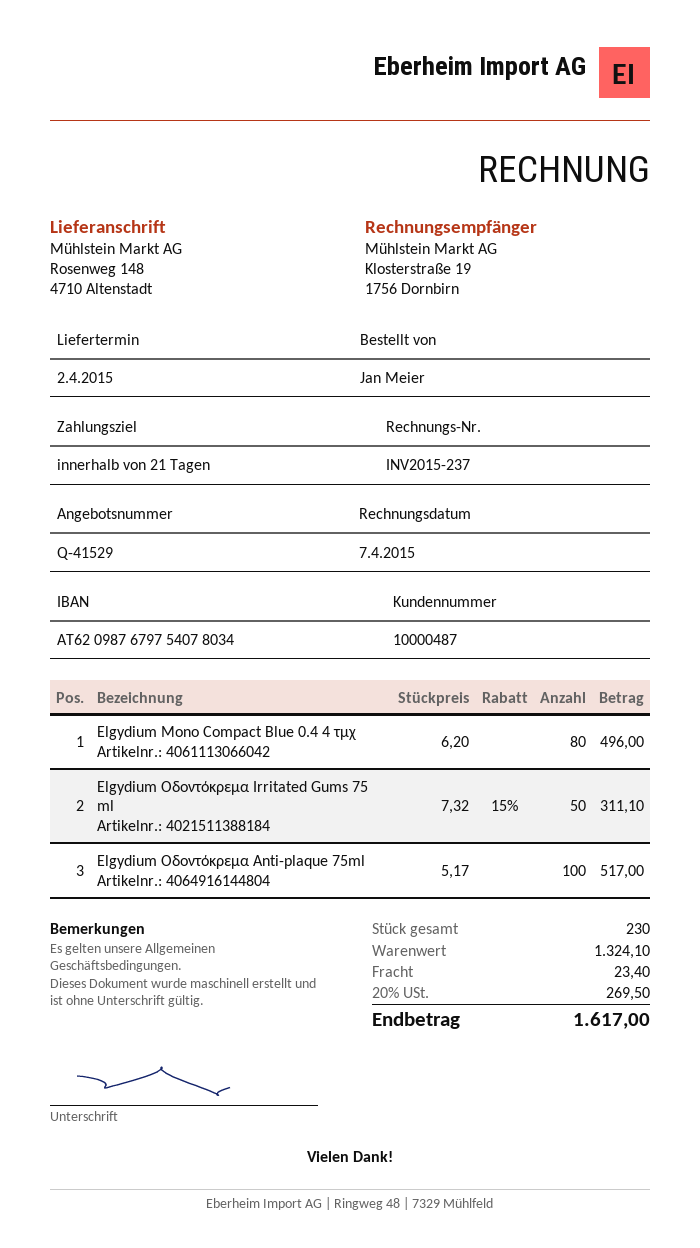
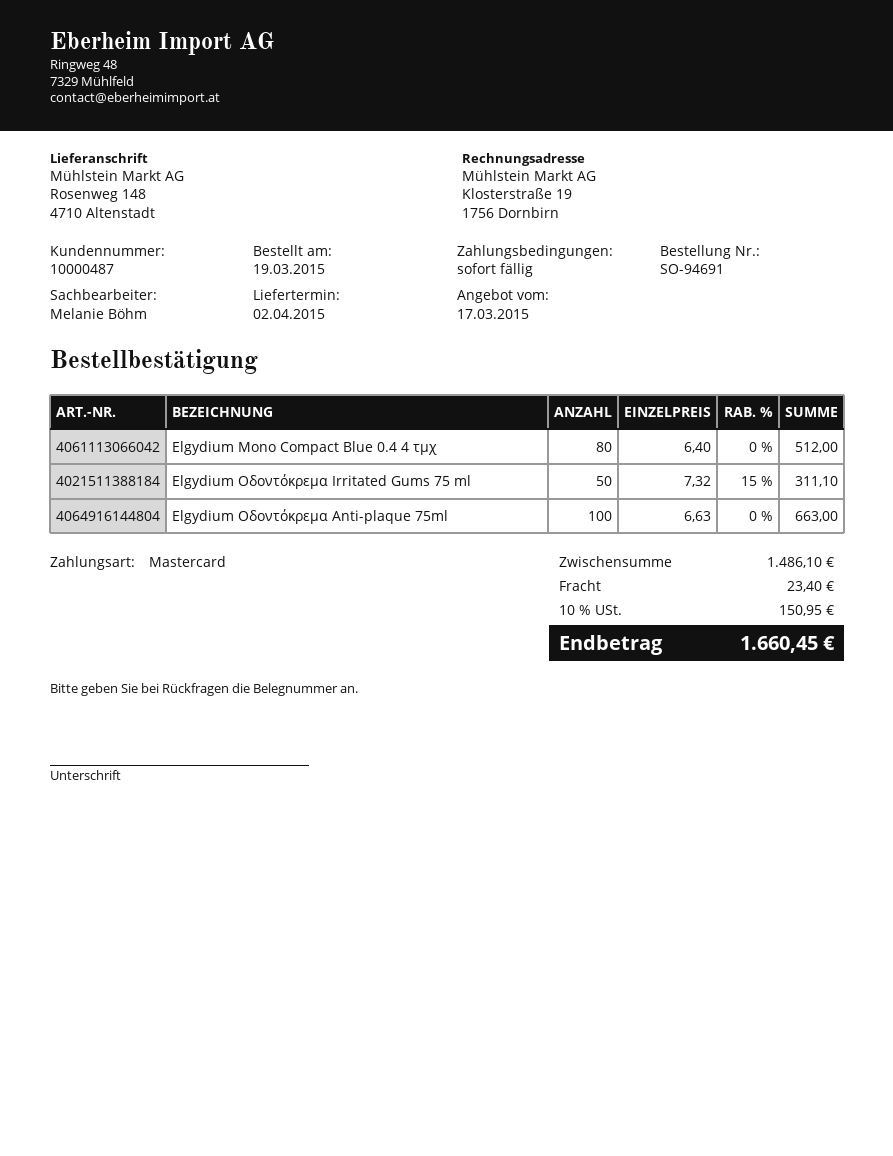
payment terms: 21 days -> on receipt
Elgydium Mono Compact Blue 0.4 4 τμχ: 80 x 6.20 = 496.00 -> 80 x 6.40 = 512.00
Elgydium Οδοντόκρεμα Anti-plaque 75ml: 100 x 5.17 = 517.00 -> 100 x 6.63 = 663.00
subtotal: 1324.10 -> 1486.10
tax: 20% = 269.50 -> 10% = 150.95
total: 1617.00 -> 1660.45

